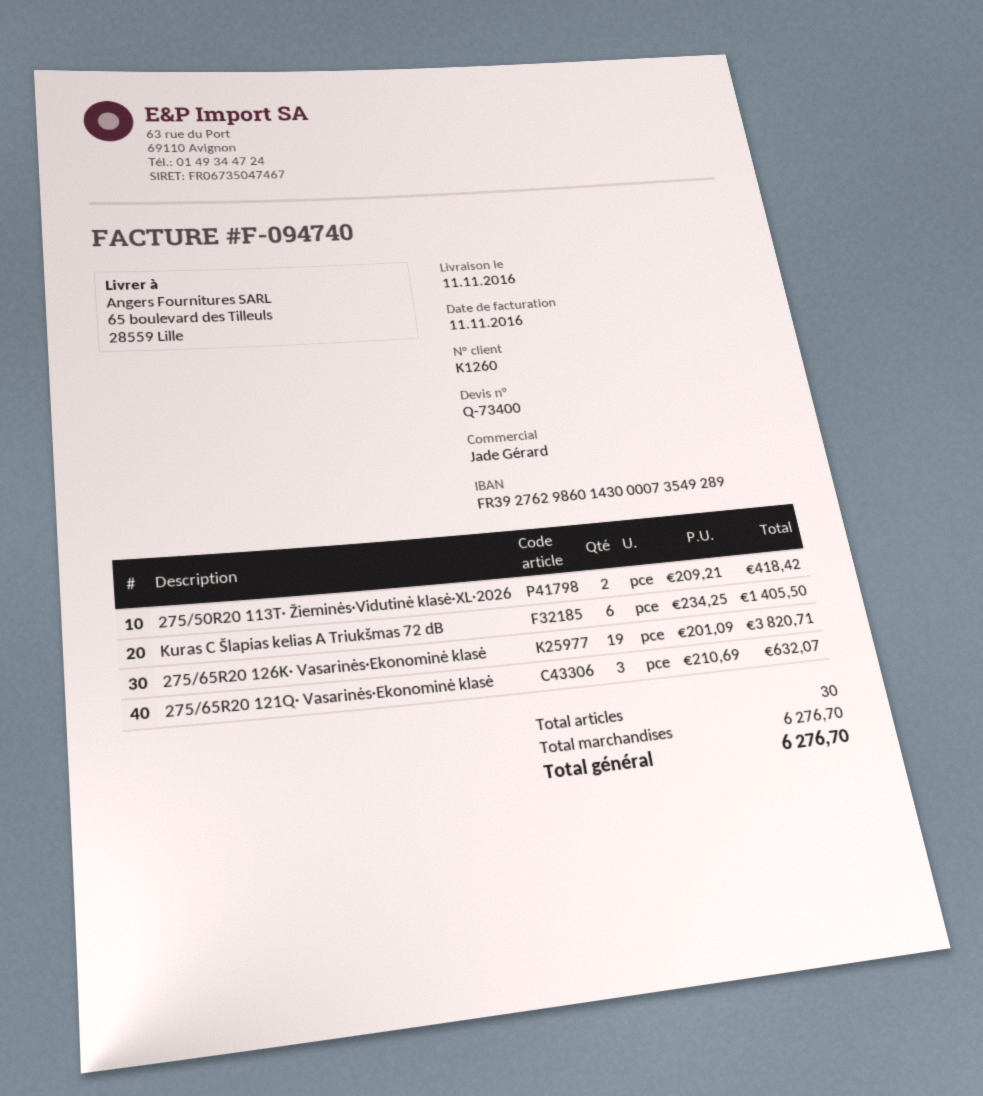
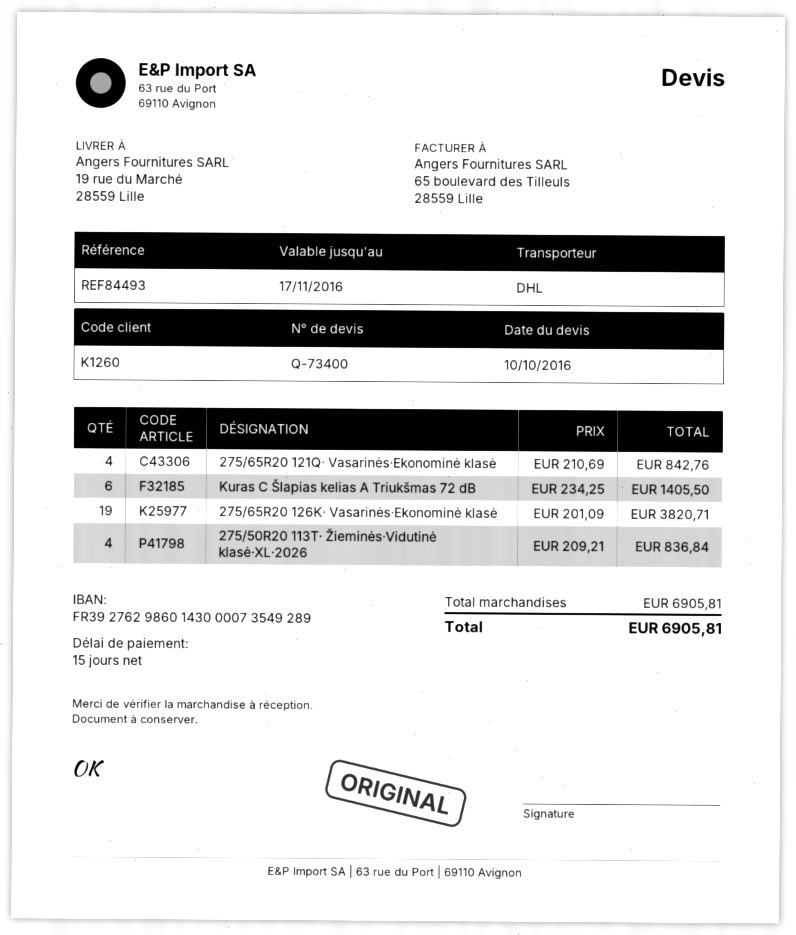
ship to: 65 boulevard des Tilleuls, 28559 Lille -> 19 rue du Marché, 28559 Lille
275/50R20 113T· Žieminės·Vidutinė klasė·XL·2026: 2 x 209.21 = 418.42 -> 4 x 209.21 = 836.84
275/65R20 121Q· Vasarinės·Ekonominė klasė: 3 x 210.69 = 632.07 -> 4 x 210.69 = 842.76
subtotal: 6276.70 -> 6905.81
total: 6276.70 -> 6905.81

